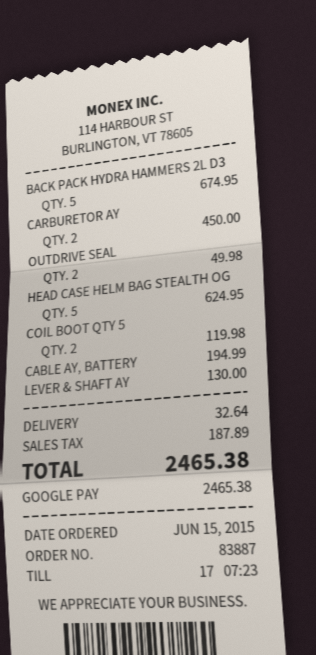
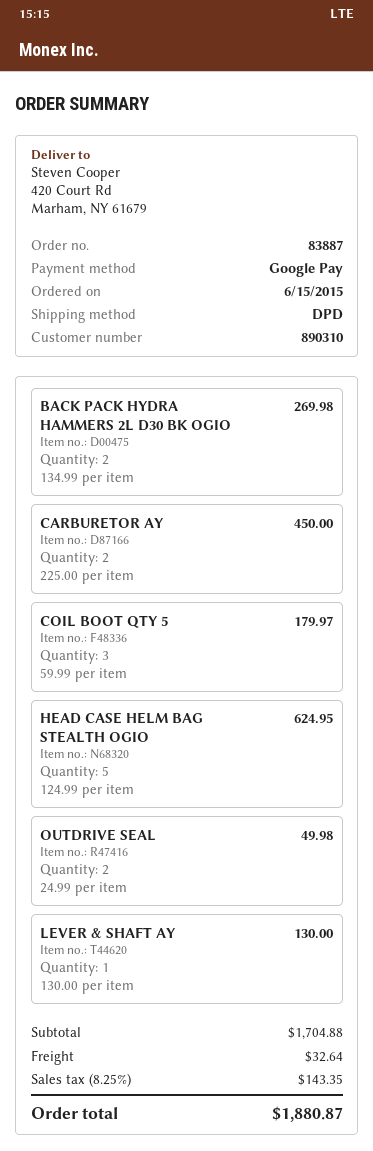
BACK PACK HYDRA HAMMERS 2L D3: 5 for 674.95 -> 2 for 269.98
COIL BOOT QTY 5: 2 for 119.98 -> 3 for 179.97
CABLE AY, BATTERY: 1 for 194.99 -> none
tax: 187.89 -> 143.35
total: 2465.38 -> 1880.87

